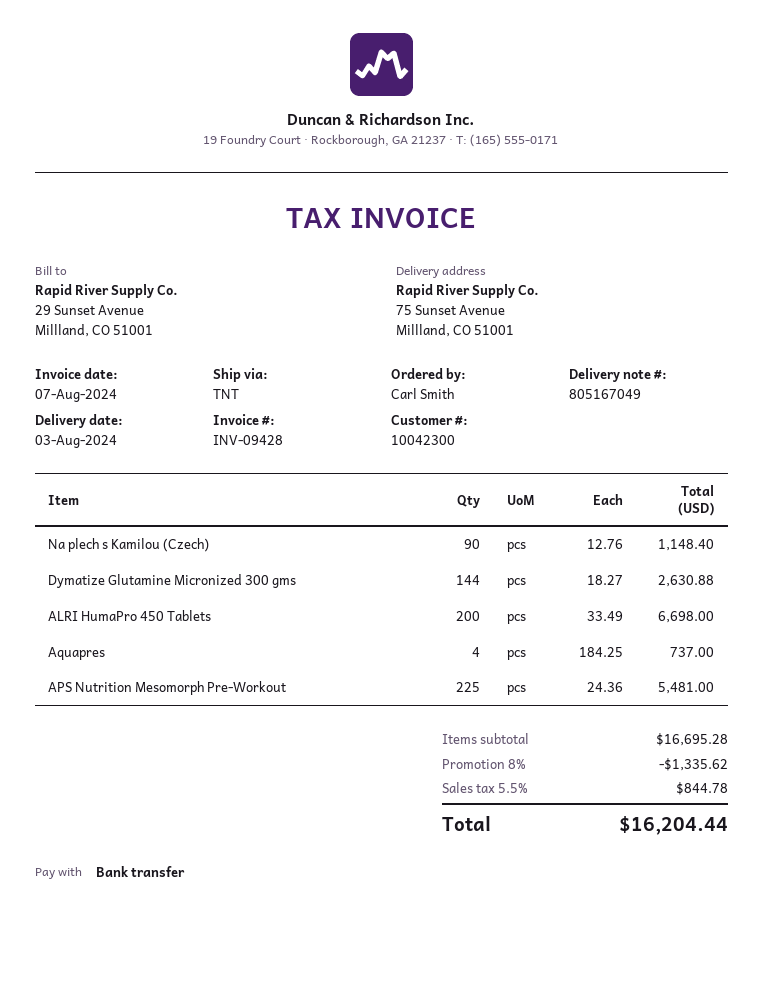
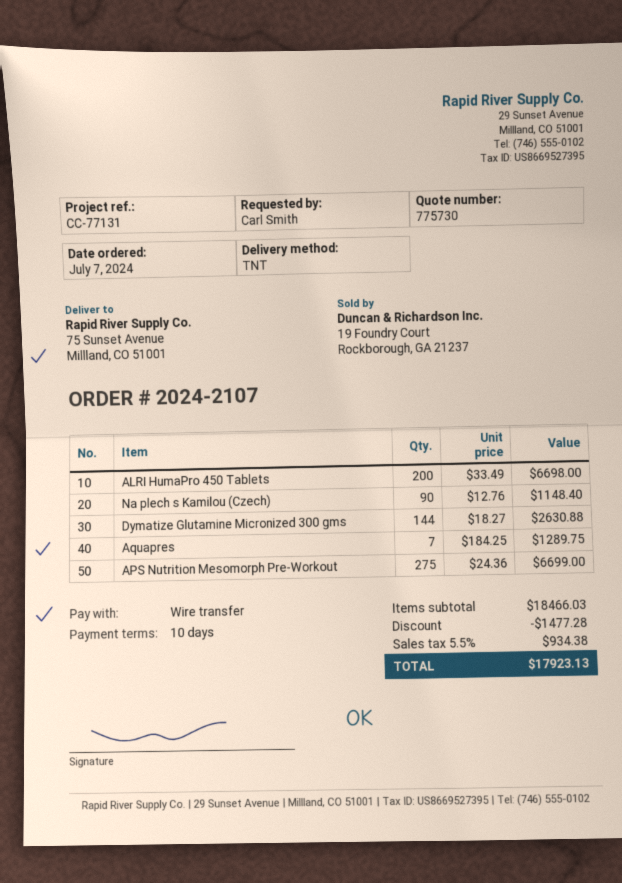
Aquapres: 4 x 184.25 = 737.00 -> 7 x 184.25 = 1289.75
APS Nutrition Mesomorph Pre-Workout: 225 x 24.36 = 5481.00 -> 275 x 24.36 = 6699.00
subtotal: 16695.28 -> 18466.03
discount: 1335.62 -> 1477.28
tax: 5.5% = 844.78 -> 5.5% = 934.38
total: 16204.44 -> 17923.13

